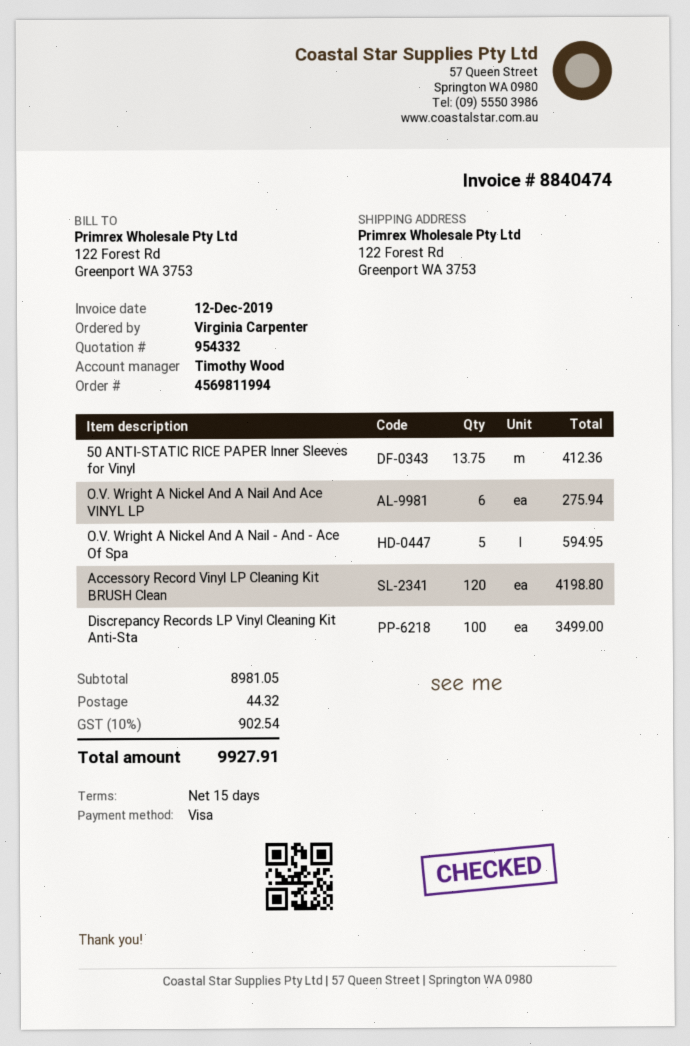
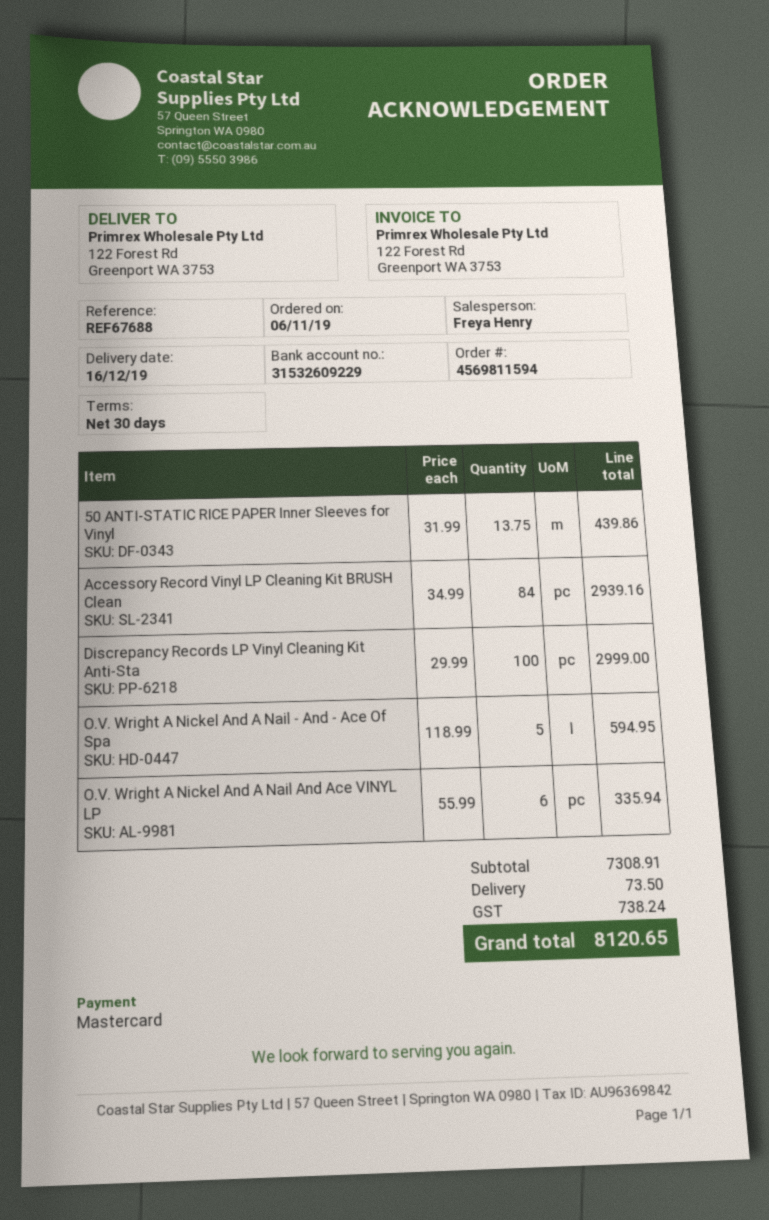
order number: 4569811994 -> 4569811594
payment terms: 15 days -> 30 days
sales rep: Timothy Wood -> Freya Henry
payment method: Visa -> Mastercard
50 ANTI-STATIC RICE PAPER Inner Sleeves for Vinyl: 13.75 for 412.36 -> 13.75 for 439.86
O.V. Wright A Nickel And A Nail And Ace VINYL LP: 6 for 275.94 -> 6 for 335.94
Accessory Record Vinyl LP Cleaning Kit BRUSH Clean: 120 for 4198.80 -> 84 for 2939.16
Discrepancy Records LP Vinyl Cleaning Kit Anti-Sta: 100 for 3499.00 -> 100 for 2999.00
subtotal: 8981.05 -> 7308.91
shipping: 44.32 -> 73.50
tax: 902.54 -> 738.24
total: 9927.91 -> 8120.65

